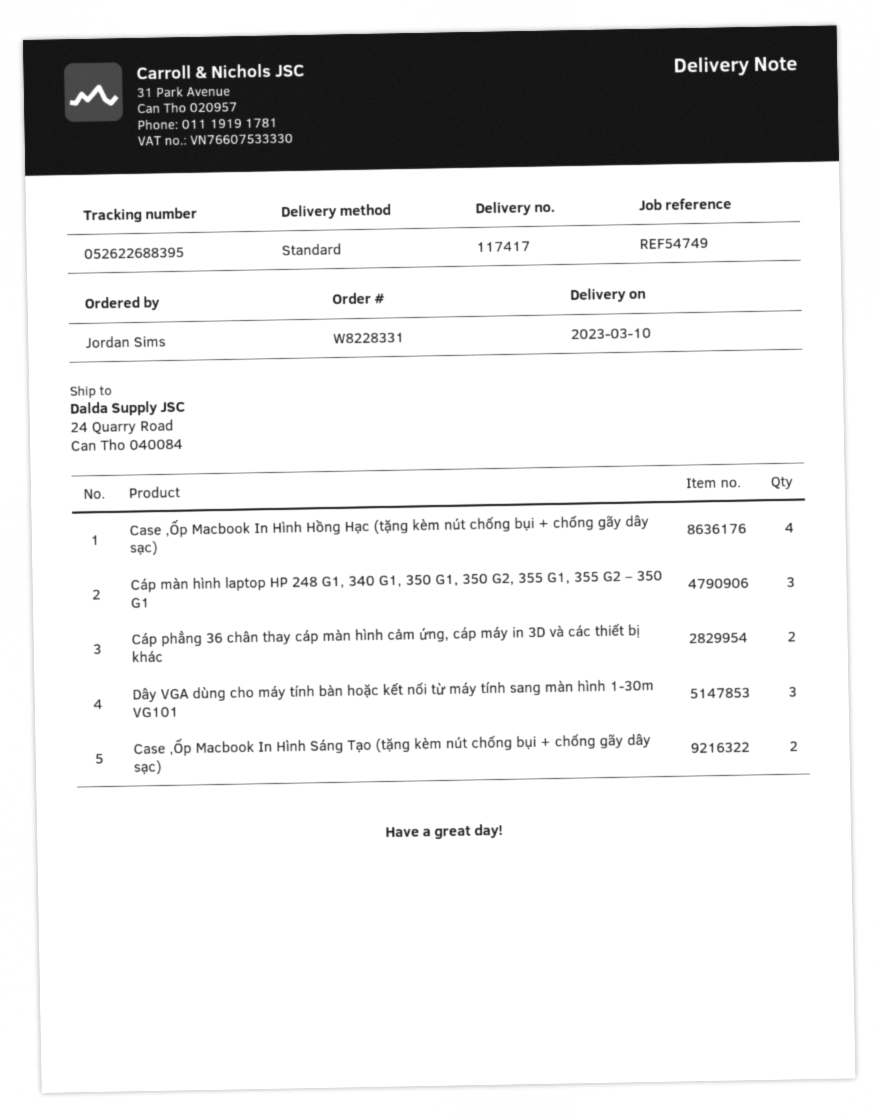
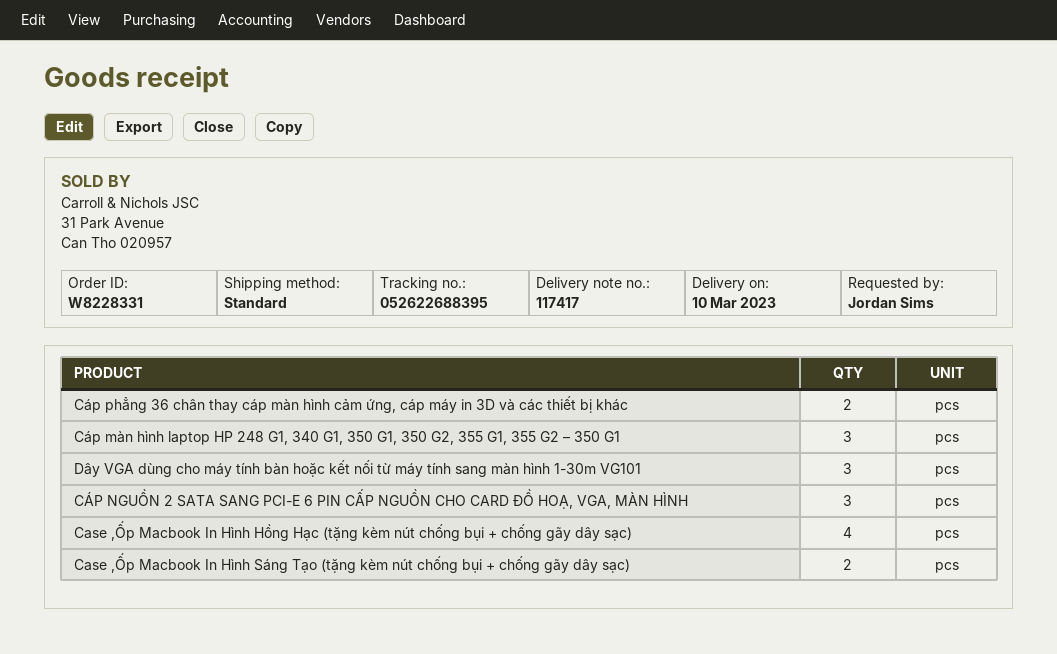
CÁP NGUỒN 2 SATA SANG PCI-E 6 PIN CẤP NGUỒN CHO CARD ĐỒ HOẠ, VGA, MÀN HÌNH: none -> 3

